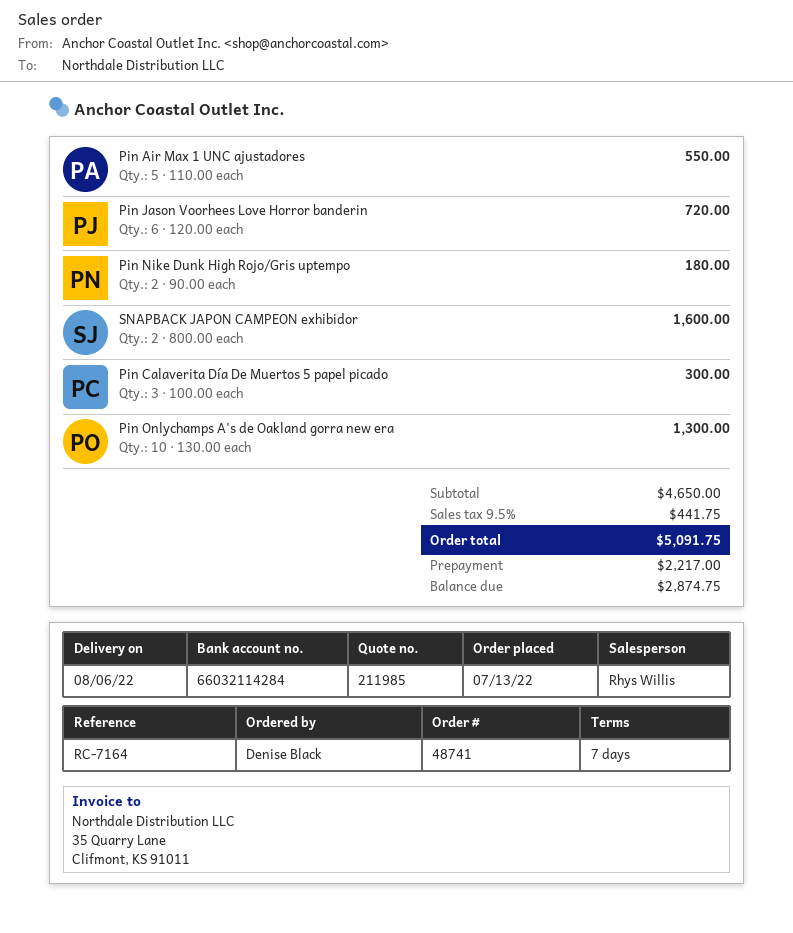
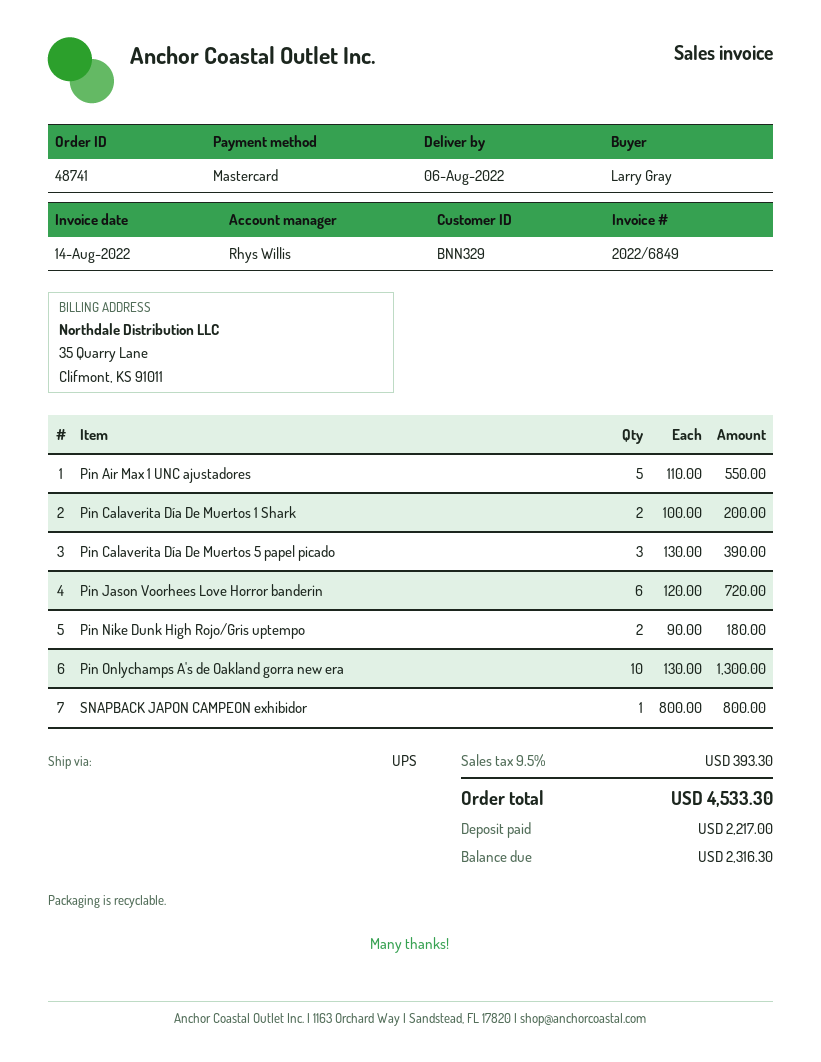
ordered by: Denise Black -> Larry Gray
SNAPBACK JAPON CAMPEON exhibidor: 2 x 800.00 = 1600.00 -> 1 x 800.00 = 800.00
Pin Calaverita Día De Muertos 5 papel picado: 3 x 100.00 = 300.00 -> 3 x 130.00 = 390.00
Pin Calaverita Día De Muertos 1 Shark: none -> 2 x 100.00 = 200.00
tax: 9.5% = 441.75 -> 9.5% = 393.30
total: 5091.75 -> 4533.30
balance: 2874.75 -> 2316.30

